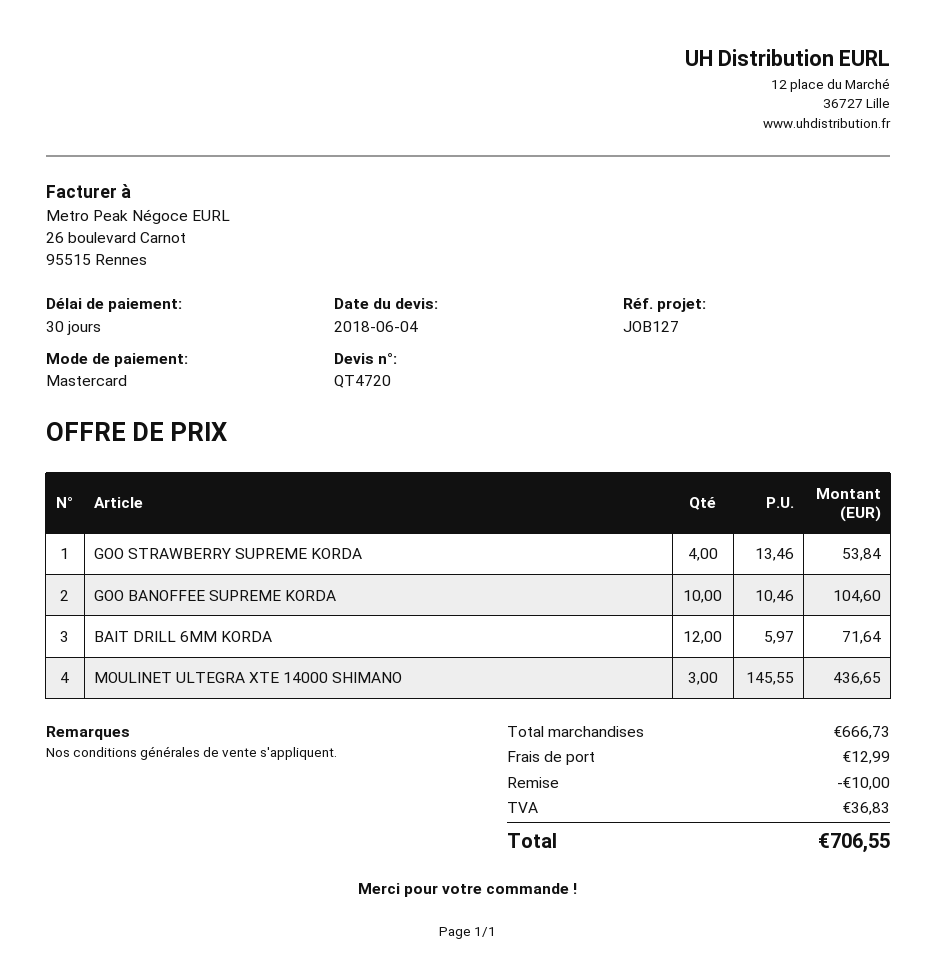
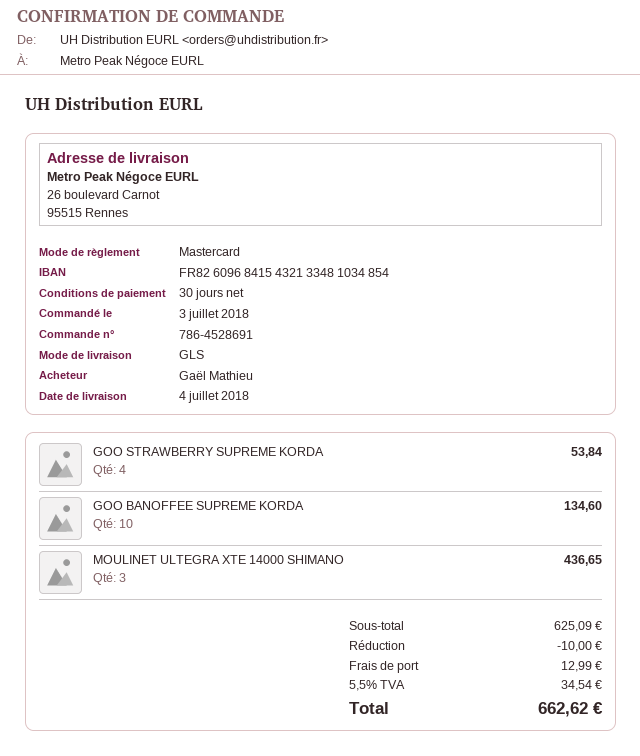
GOO BANOFFEE SUPREME KORDA: 10 for 104.60 -> 10 for 134.60
BAIT DRILL 6MM KORDA: 12 for 71.64 -> none
subtotal: 666.73 -> 625.09
tax: 36.83 -> 34.54
total: 706.55 -> 662.62

